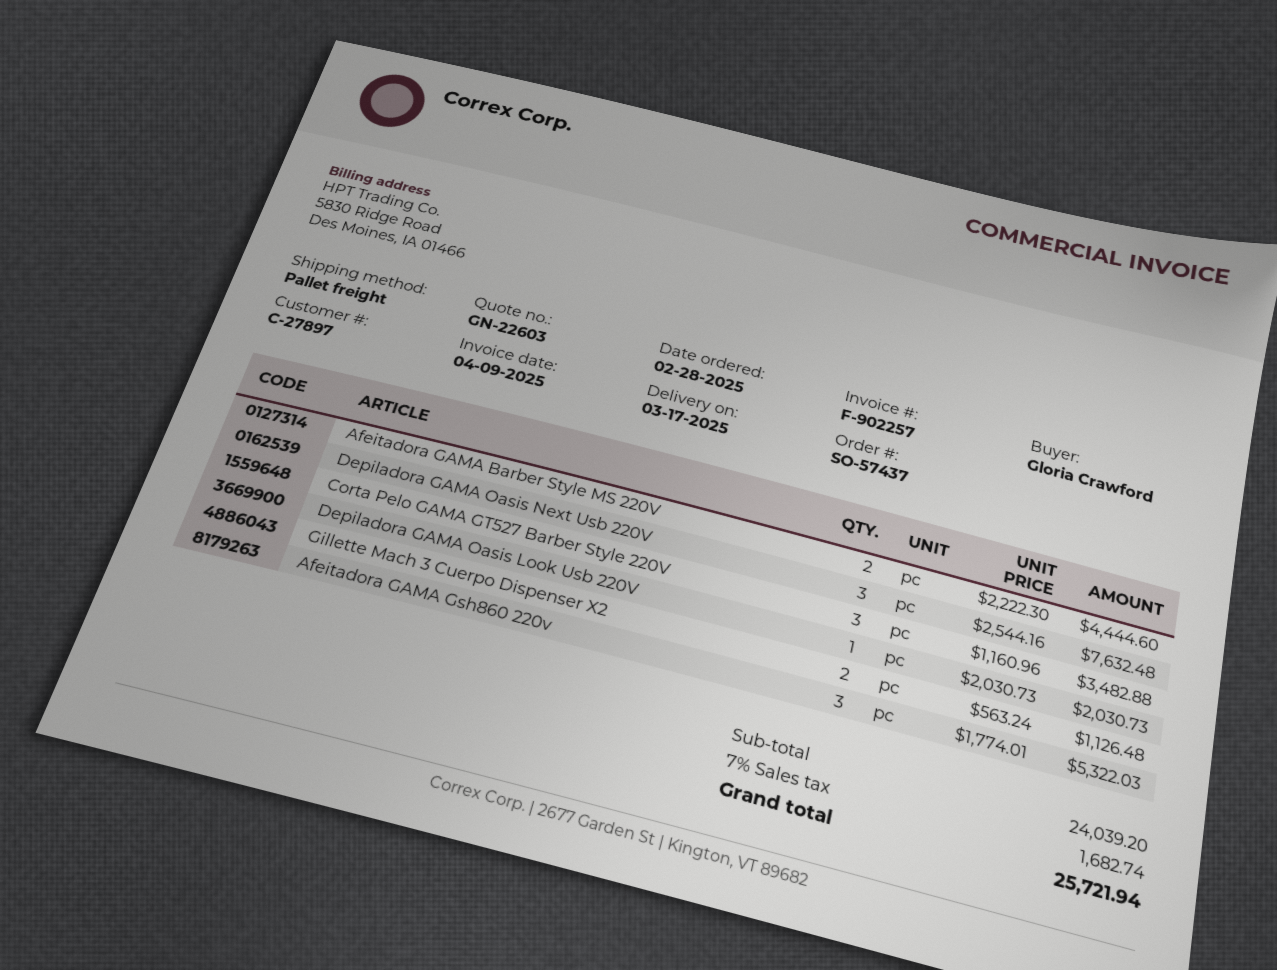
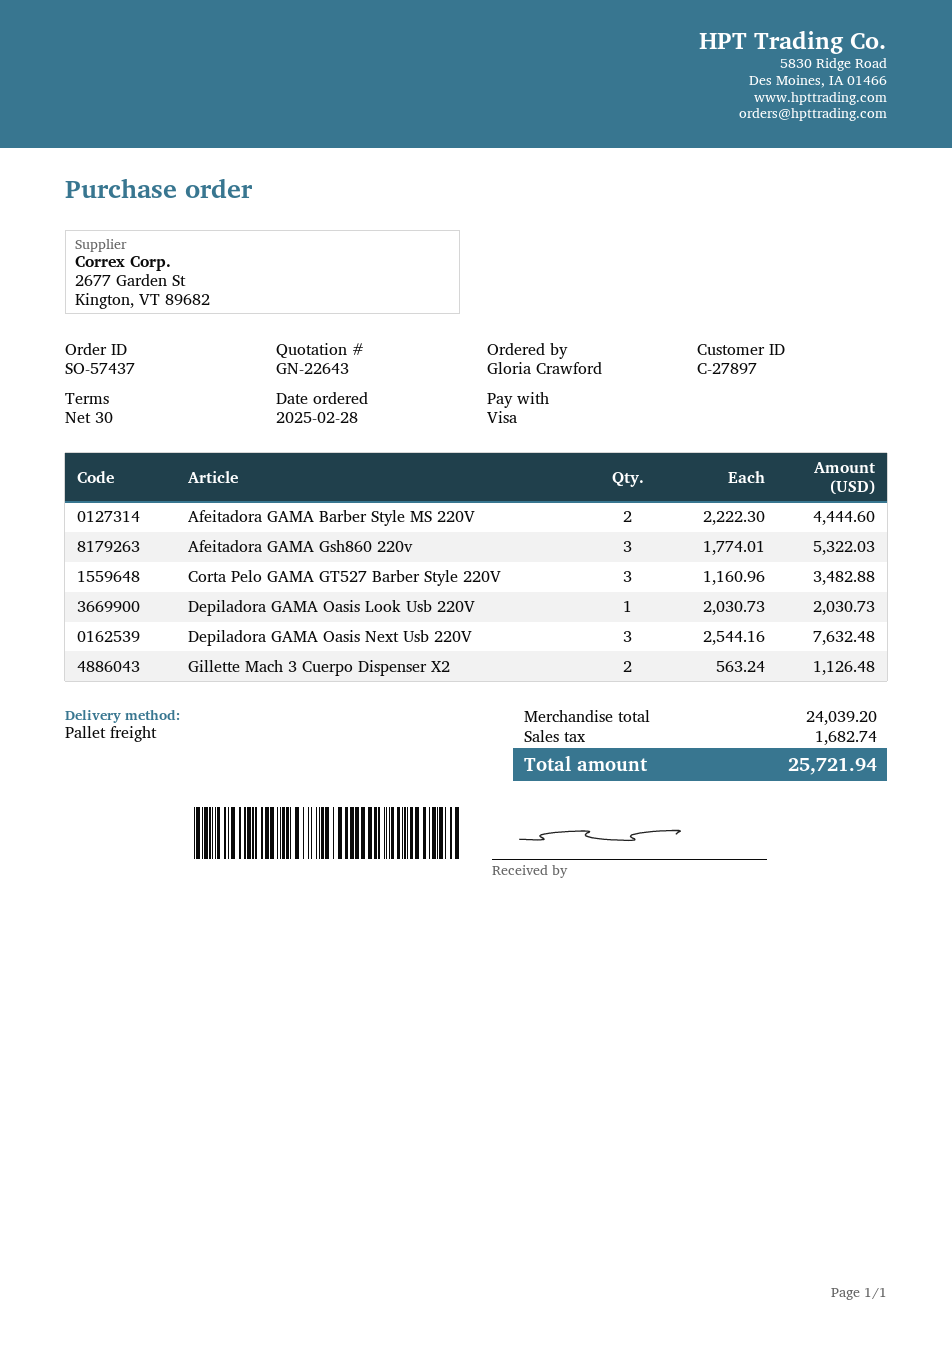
quote number: GN-22603 -> GN-22643

